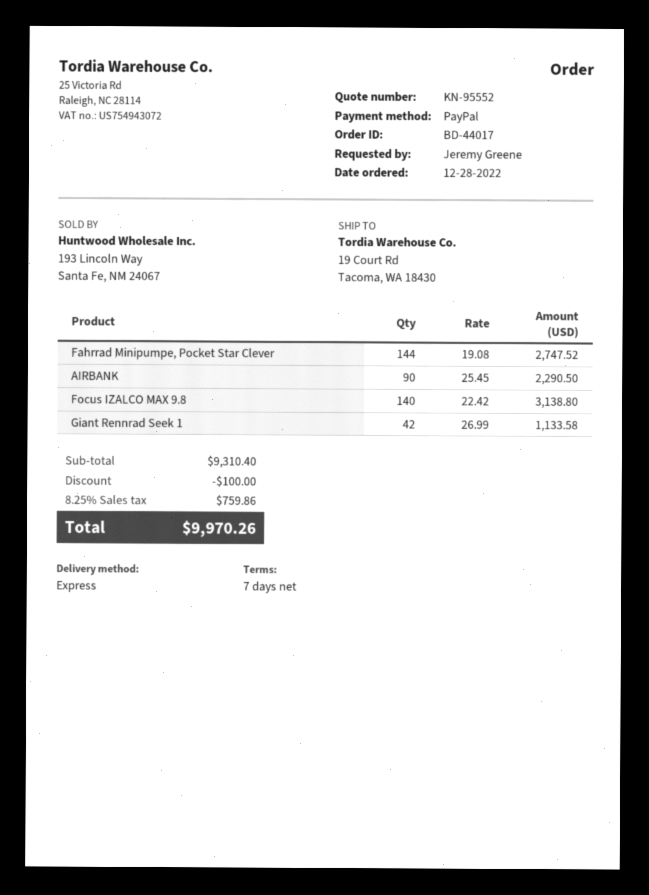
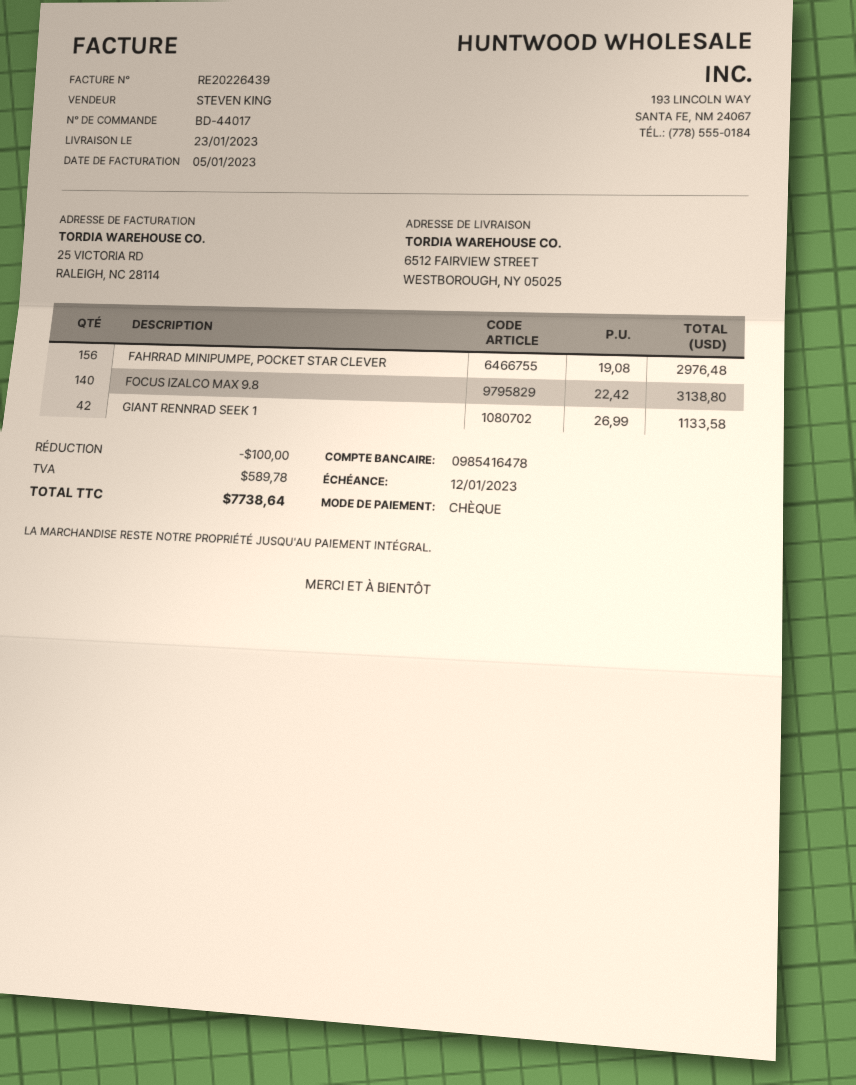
payment method: PayPal -> cheque
ship to: 19 Court Rd, Tacoma, WA 18430 -> 6512 FAIRVIEW STREET, WESTBOROUGH, NY 05025
Fahrrad Minipumpe, Pocket Star Clever: 144 x 19.08 = 2747.52 -> 156 x 19.08 = 2976.48
AIRBANK: 90 x 25.45 = 2290.50 -> none
tax: 759.86 -> 589.78
total: 9970.26 -> 7738.64

